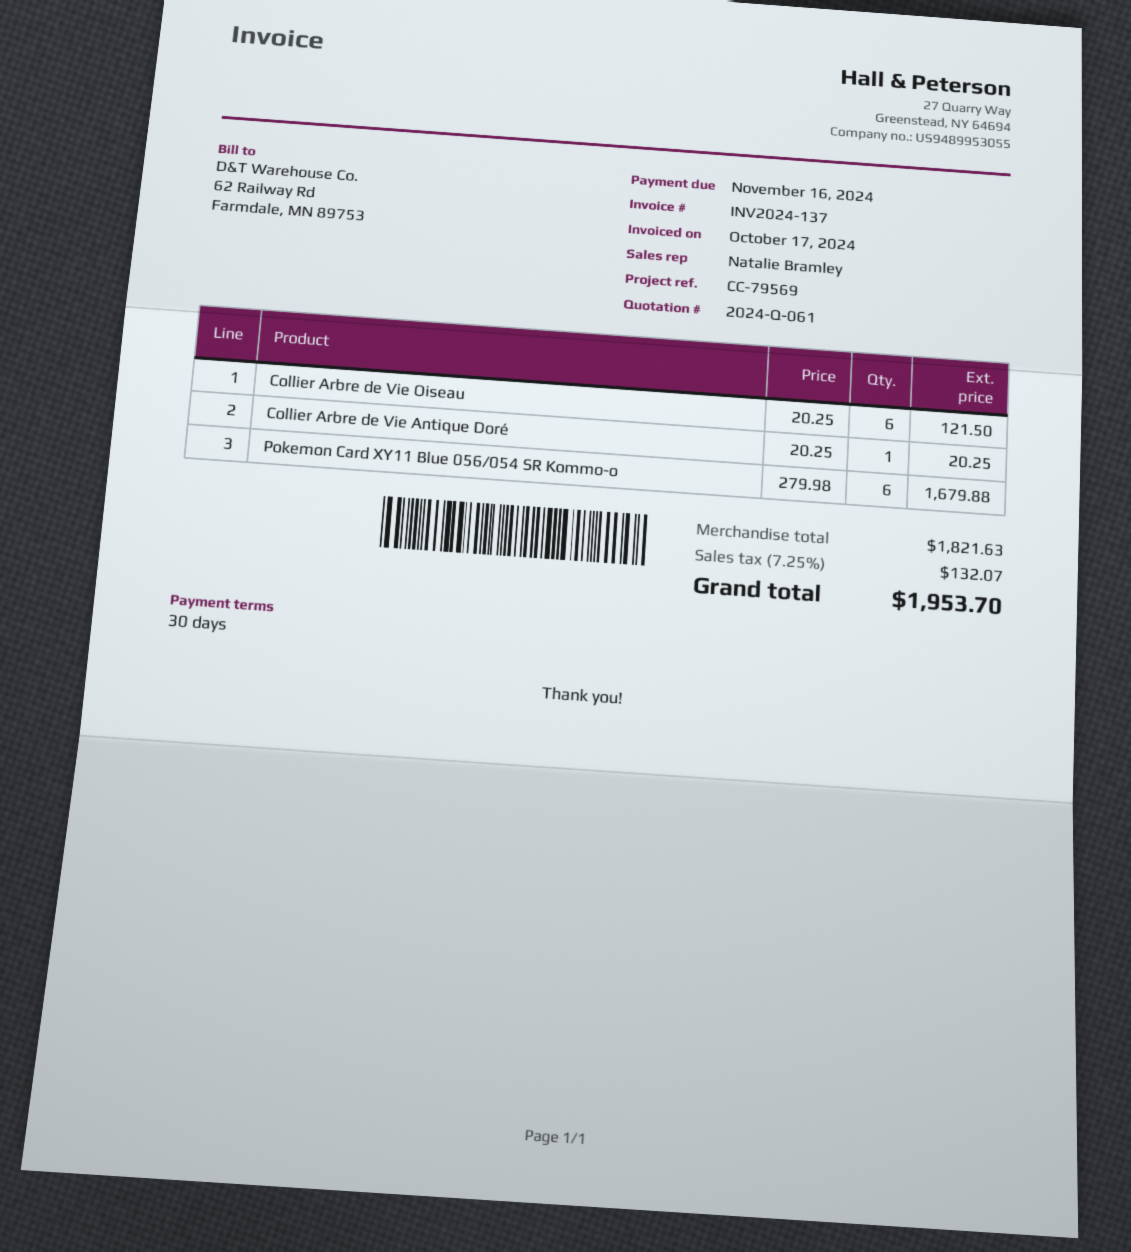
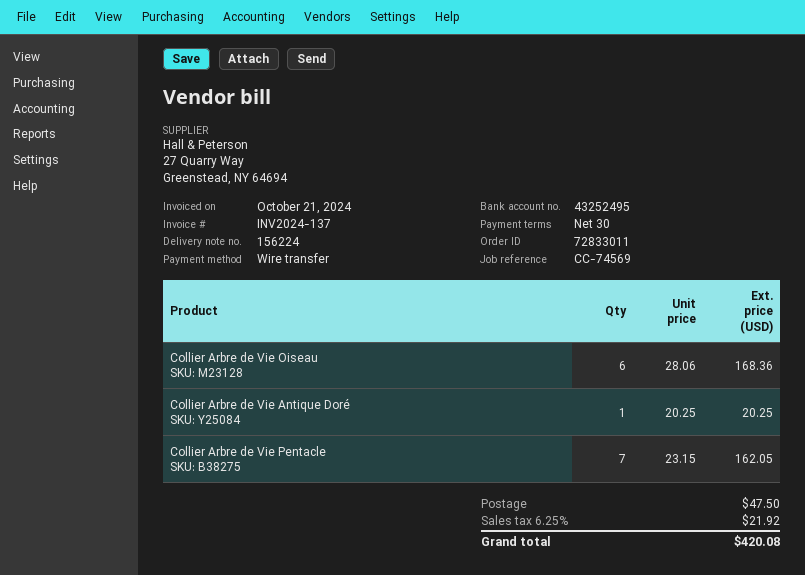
invoice date: 2024-10-17 -> 2024-10-21
reference: CC-79569 -> CC-74569
Collier Arbre de Vie Oiseau: 6 x 20.25 = 121.50 -> 6 x 28.06 = 168.36
Pokemon Card XY11 Blue 056/054 SR Kommo-o: 6 x 279.98 = 1679.88 -> none
Collier Arbre de Vie Pentacle: none -> 7 x 23.15 = 162.05
shipping: none -> 47.50
tax: 7.25% = 132.07 -> 6.25% = 21.92
total: 1953.70 -> 420.08

